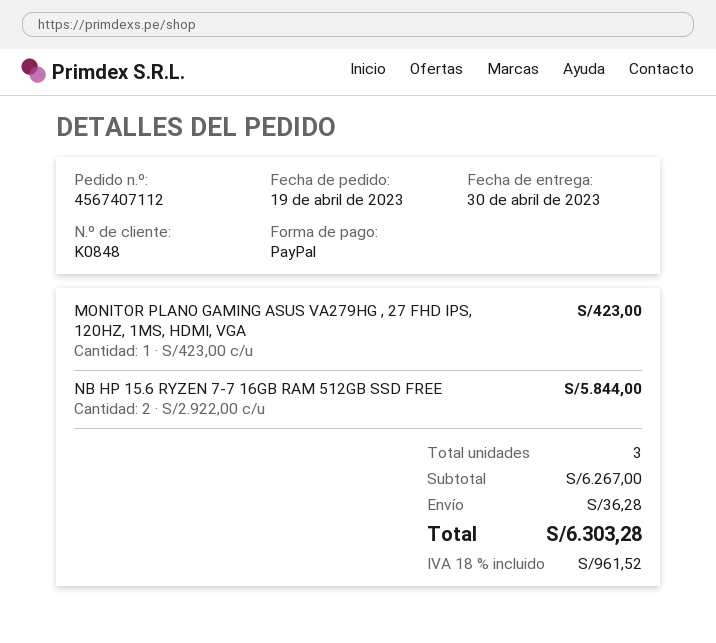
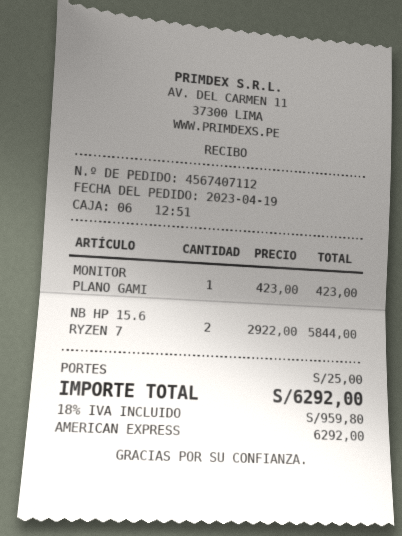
payment method: PayPal -> American Express
shipping: 36.28 -> 25.00
tax: 18% = 961.52 -> 18% = 959.80
total: 6303.28 -> 6292.00

